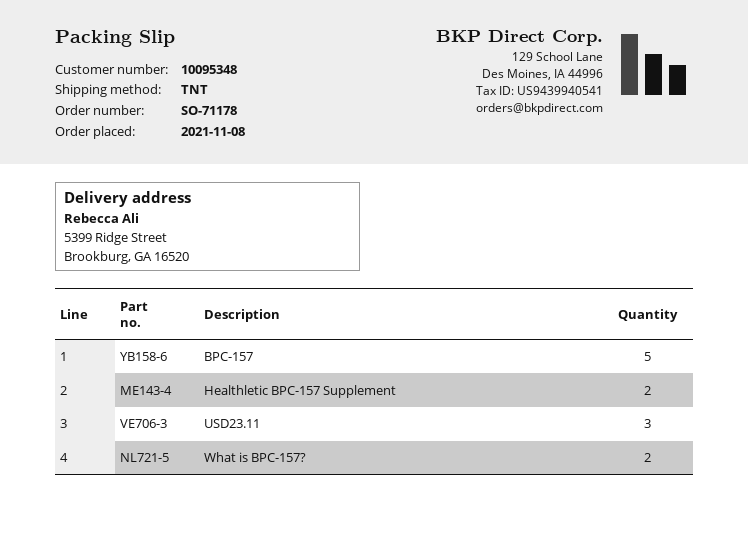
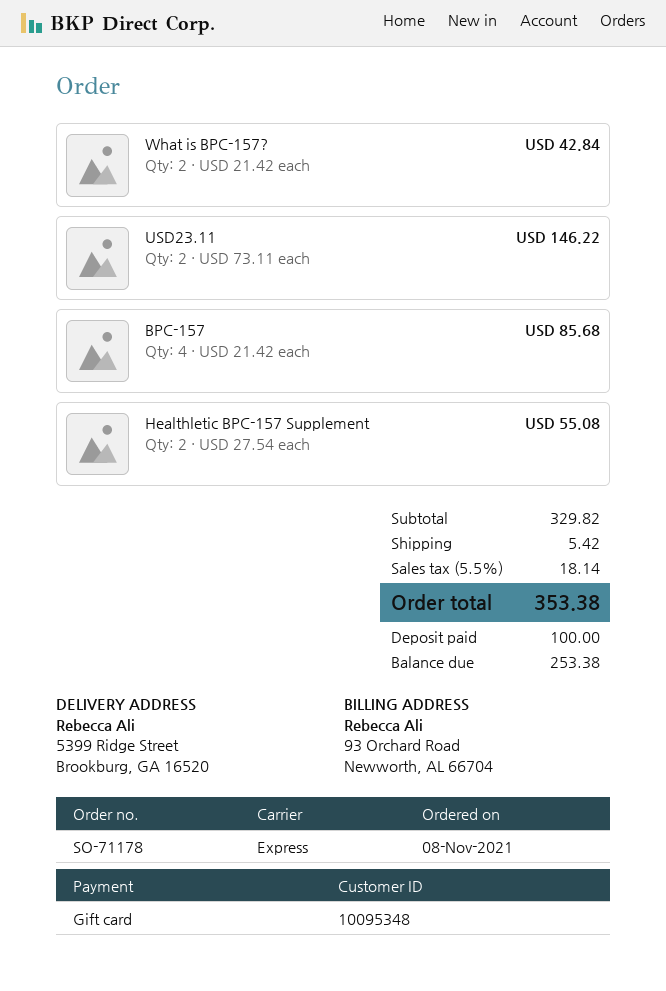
shipping method: TNT -> express
BPC-157: 5 -> 4
USD23.11: 3 -> 2

